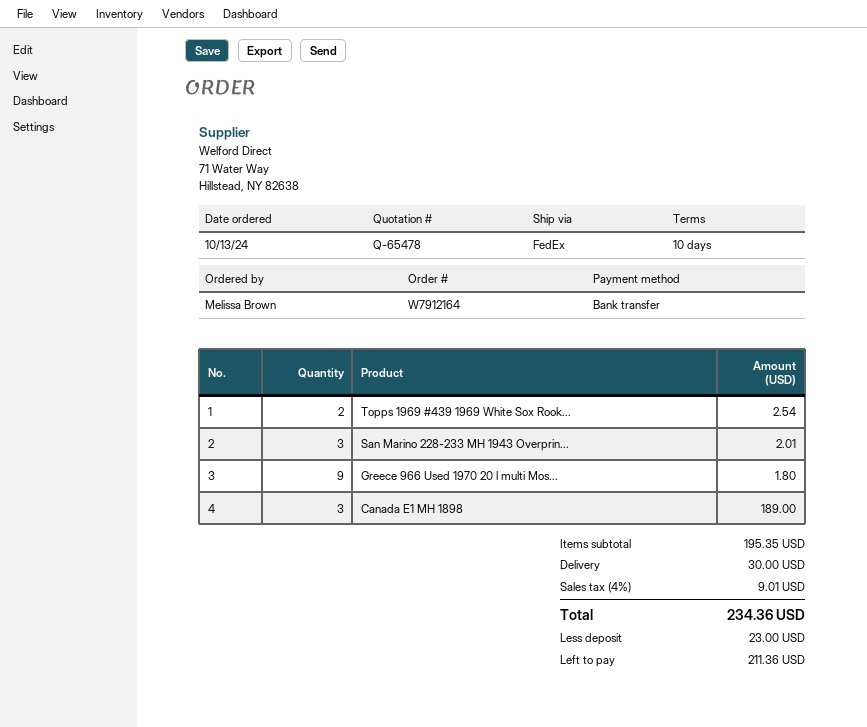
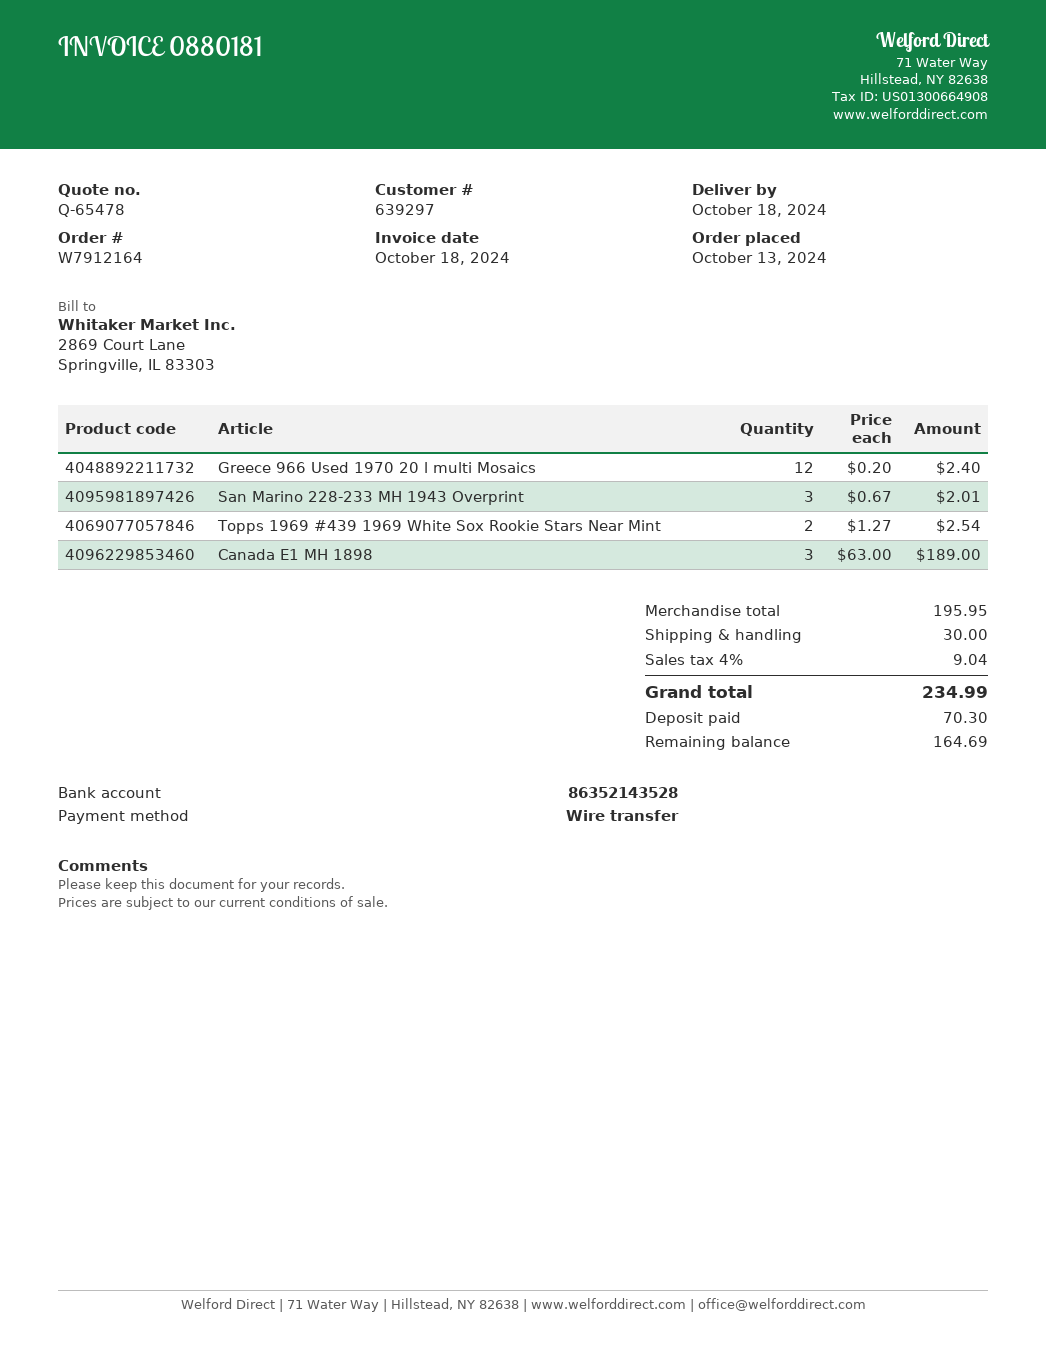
Greece 966 Used 1970 20 l multi Mos...: 9 for 1.80 -> 12 for 2.40
subtotal: 195.35 -> 195.95
tax: 4% = 9.01 -> 4% = 9.04
total: 234.36 -> 234.99
deposit: 23.00 -> 70.30
balance: 211.36 -> 164.69

